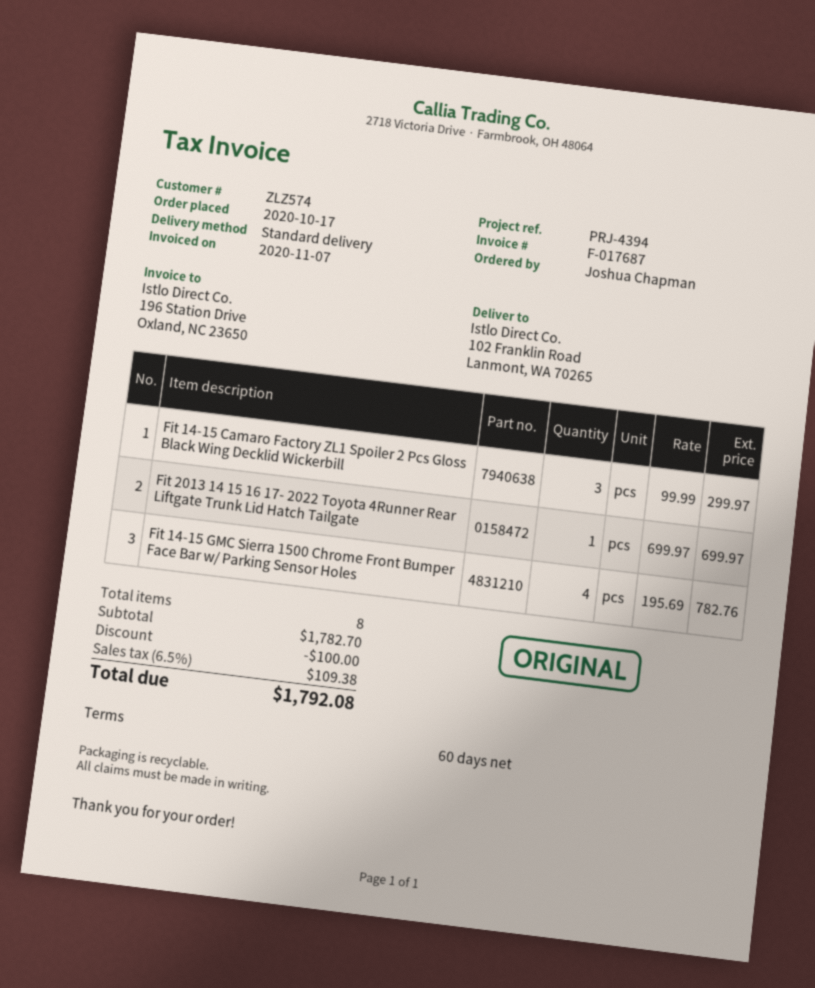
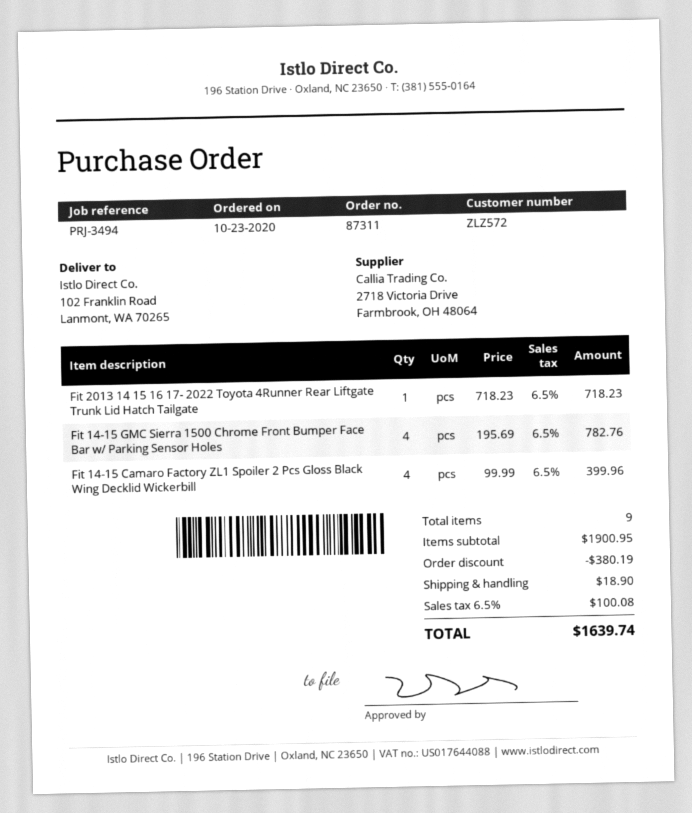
order date: 2020-10-17 -> 2020-10-23
customer number: ZLZ574 -> ZLZ572
reference: PRJ-4394 -> PRJ-3494
Fit 14-15 Camaro Factory ZL1 Spoiler 2 Pcs Gloss Black Wing Decklid Wickerbill: 3 x 99.99 = 299.97 -> 4 x 99.99 = 399.96
Fit 2013 14 15 16 17- 2022 Toyota 4Runner Rear Liftgate Trunk Lid Hatch Tailgate: 1 x 699.97 = 699.97 -> 1 x 718.23 = 718.23
total quantity: 8 -> 9
subtotal: 1782.70 -> 1900.95
discount: 100.00 -> 380.19
shipping: none -> 18.90
tax: 6.5% = 109.38 -> 6.5% = 100.08
total: 1792.08 -> 1639.74

